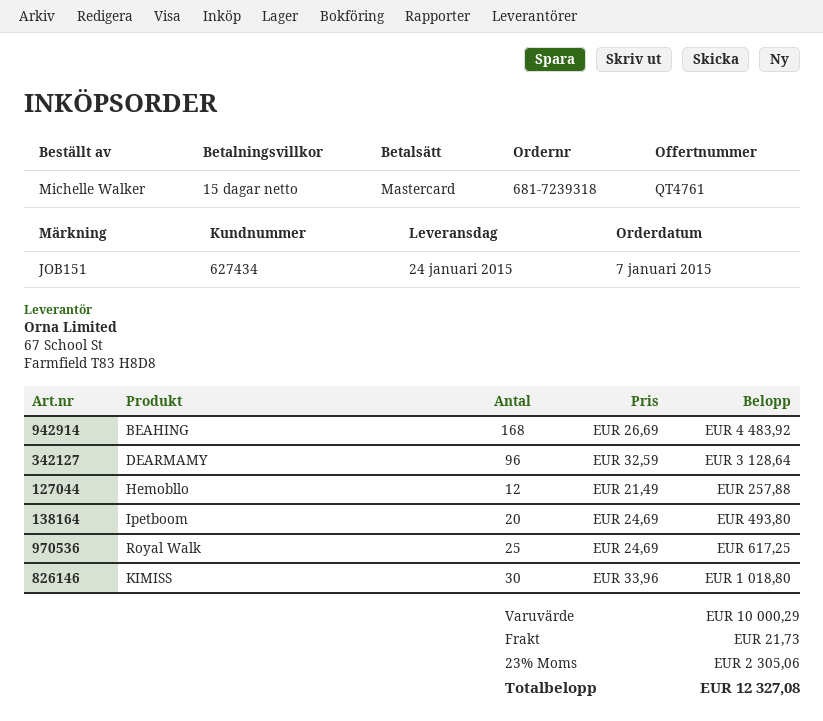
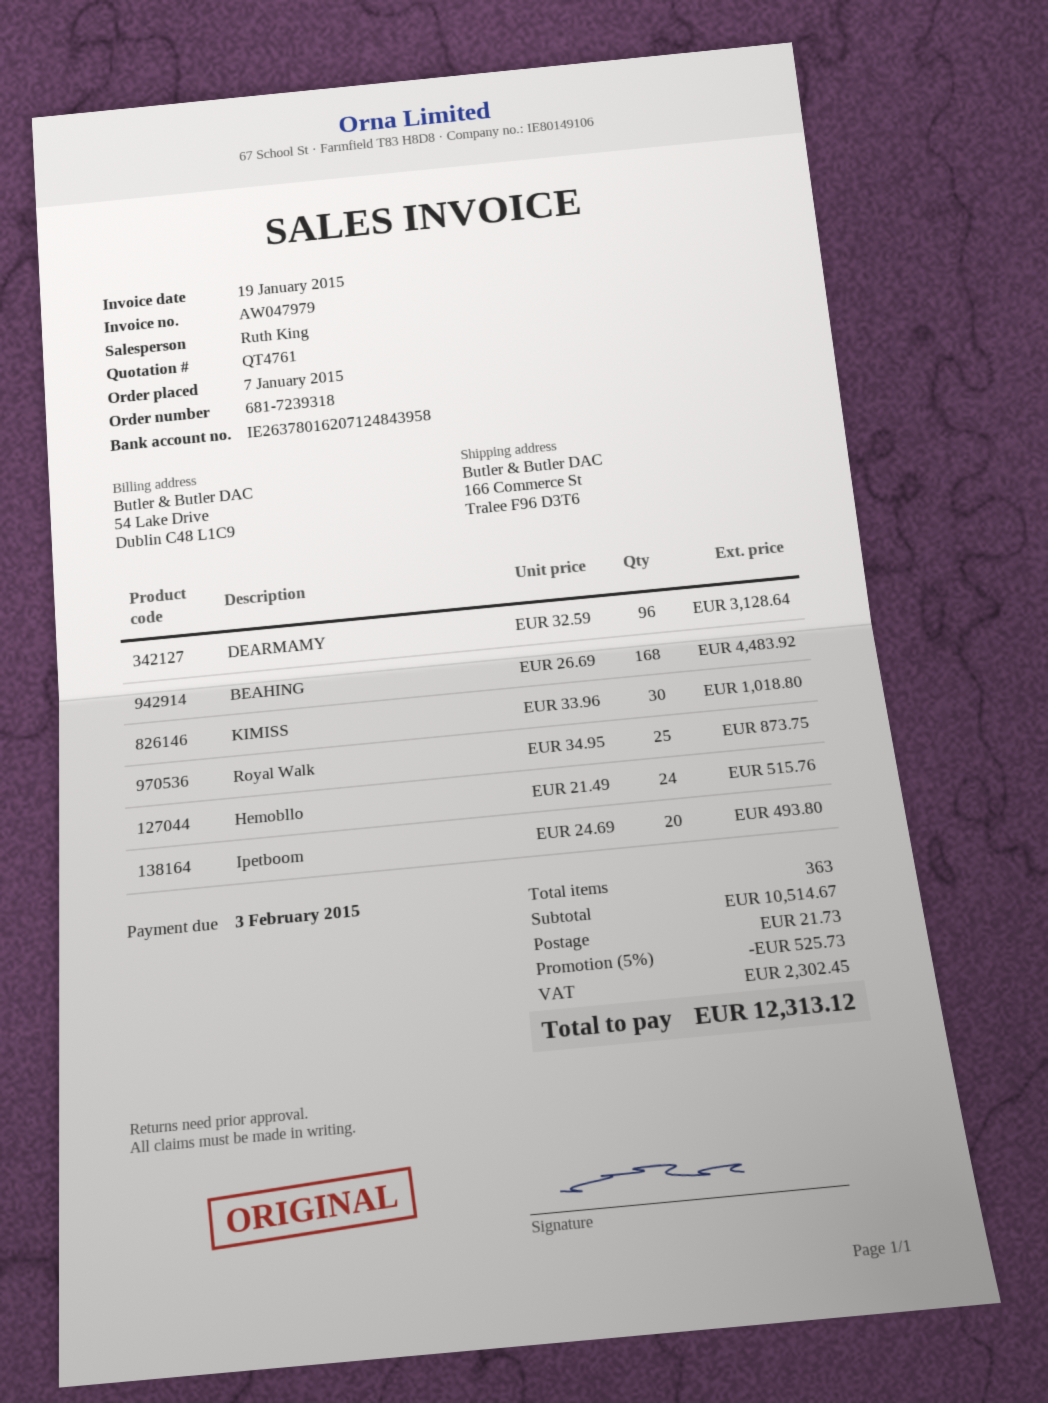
Hemobllo: 12 x 21.49 = 257.88 -> 24 x 21.49 = 515.76
Royal Walk: 25 x 24.69 = 617.25 -> 25 x 34.95 = 873.75
subtotal: 10000.29 -> 10514.67
discount: none -> 5% = 525.73
tax: 2305.06 -> 2302.45
total: 12327.08 -> 12313.12

